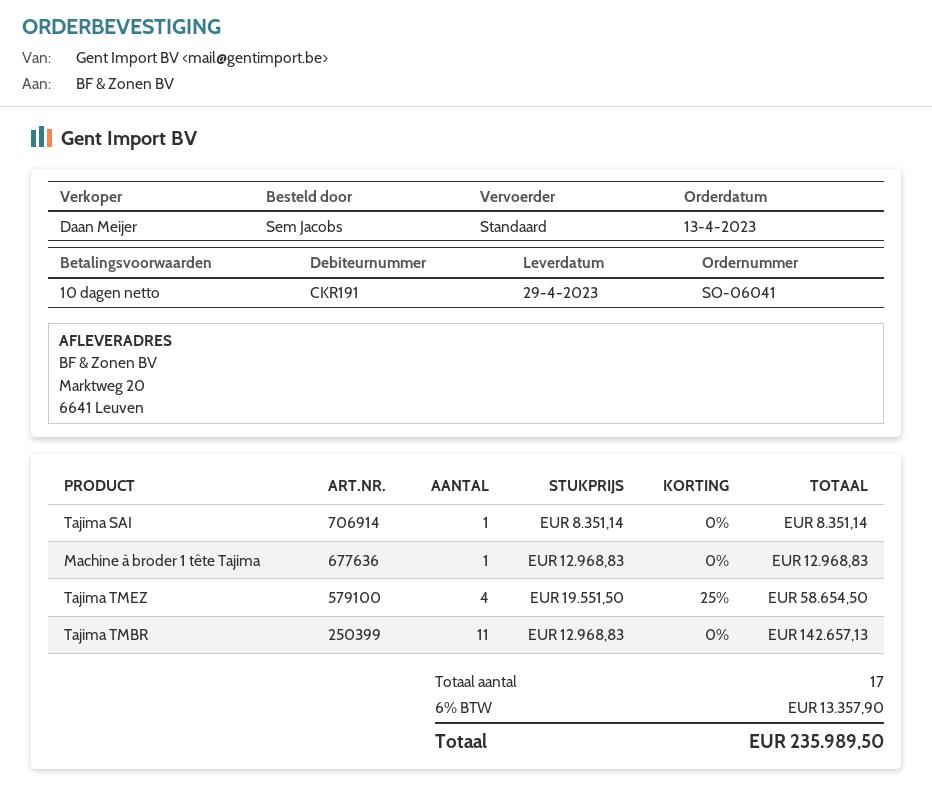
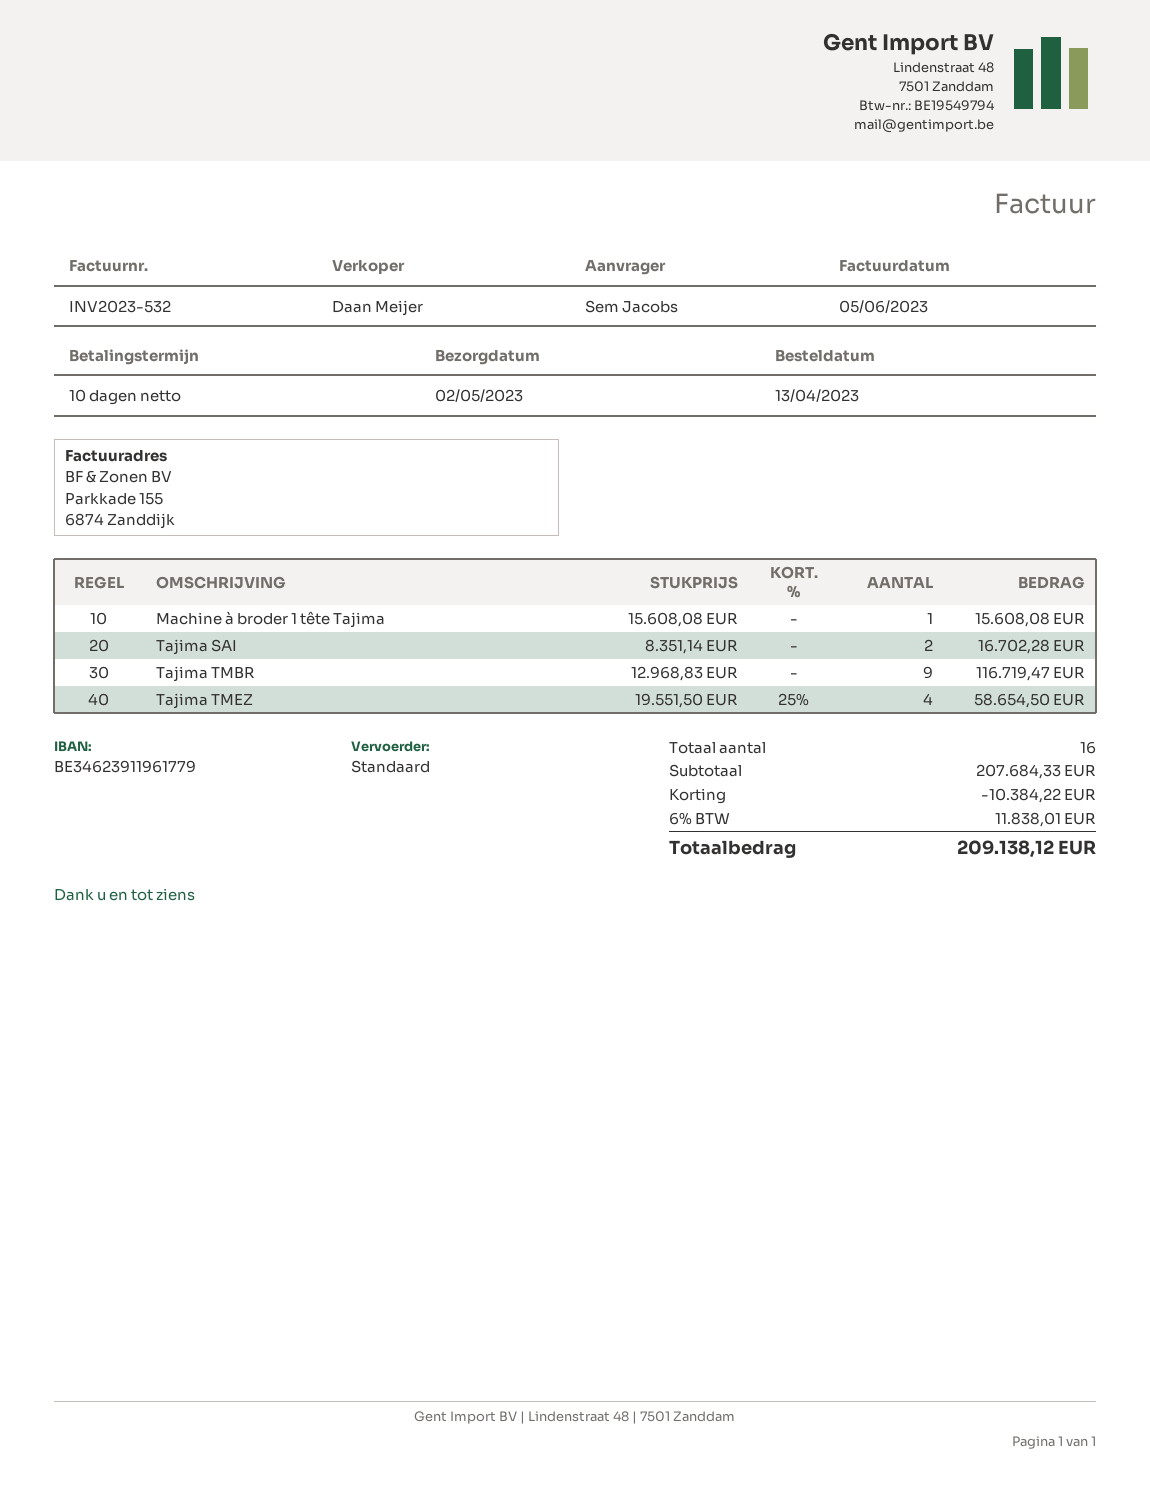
delivery date: 2023-04-29 -> 2023-05-02
Tajima SAI: 1 x 8351.14 = 8351.14 -> 2 x 8351.14 = 16702.28
Machine à broder 1 tête Tajima: 1 x 12968.83 = 12968.83 -> 1 x 15608.08 = 15608.08
Tajima TMBR: 11 x 12968.83 = 142657.13 -> 9 x 12968.83 = 116719.47
total quantity: 17 -> 16
discount: none -> 10384.22
tax: 6% = 13357.90 -> 6% = 11838.01
total: 235989.50 -> 209138.12

